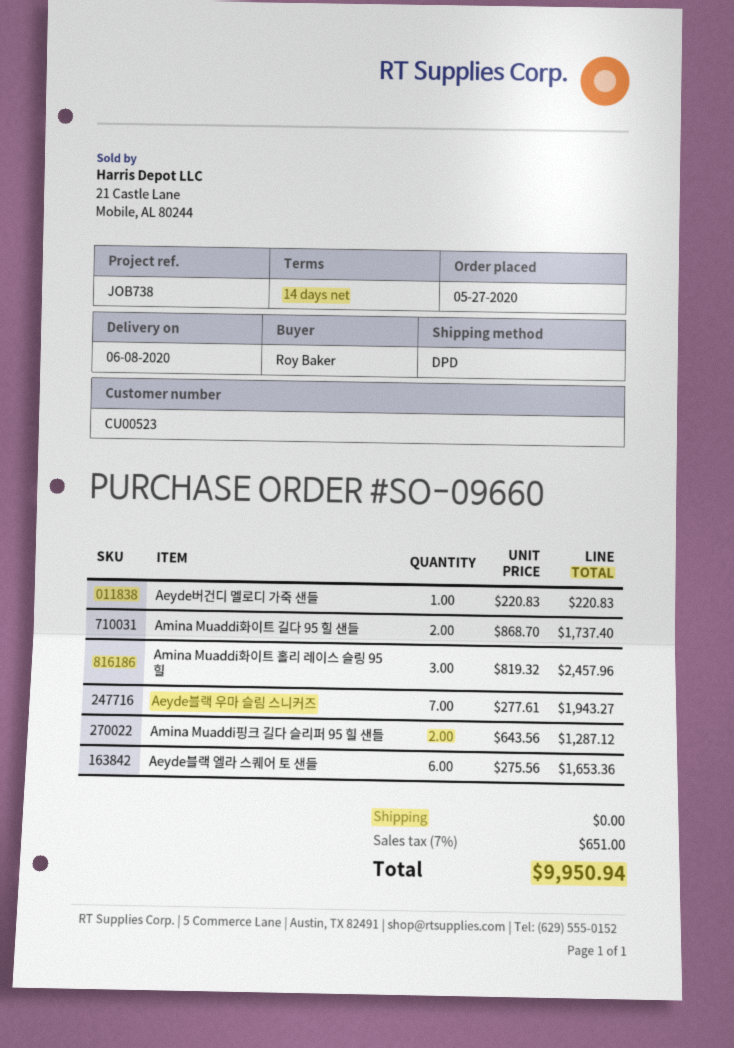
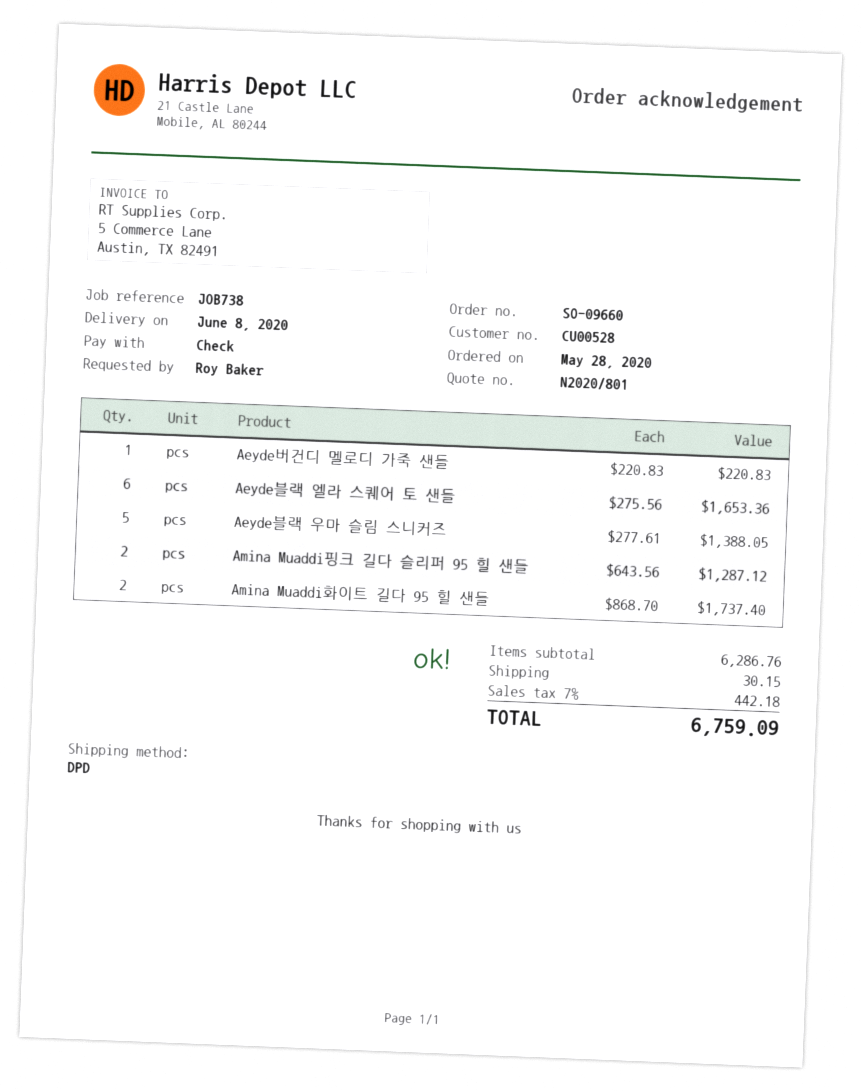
order date: 2020-05-27 -> 2020-05-28
customer number: CU00523 -> CU00528
Amina Muaddi화이트 홀리 레이스 슬링 95 힐: 3 x 819.32 = 2457.96 -> none
Aeyde블랙 우마 슬림 스니커즈: 7 x 277.61 = 1943.27 -> 5 x 277.61 = 1388.05
shipping: 0.00 -> 30.15
tax: 7% = 651.00 -> 7% = 442.18
total: 9950.94 -> 6759.09

